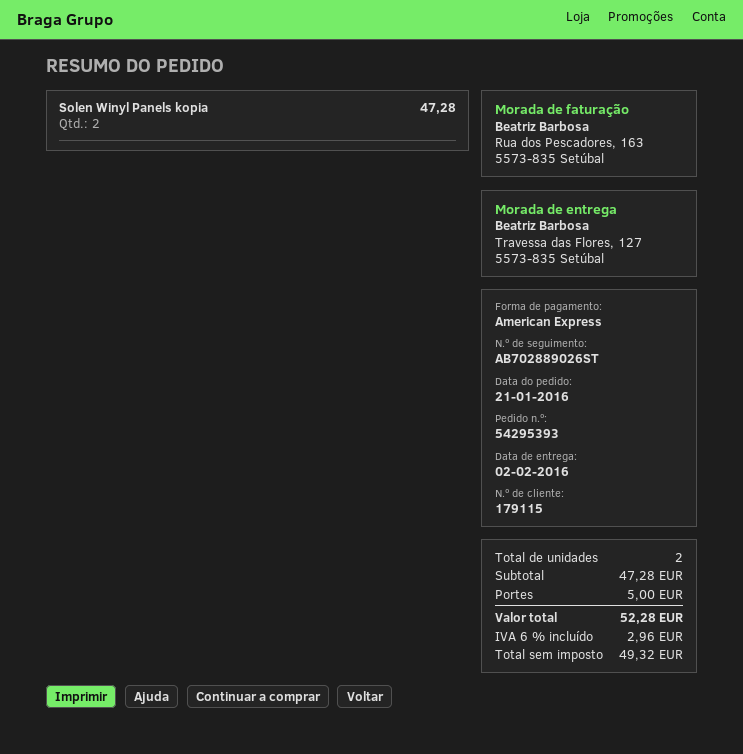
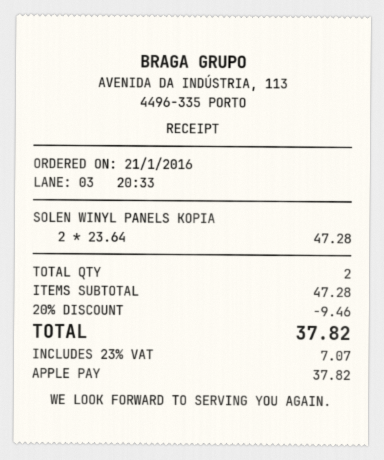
payment method: American Express -> Apple Pay
discount: none -> 20% = 9.46
shipping: 5.00 -> none
tax: 6% = 2.96 -> 23% = 7.07
total: 52.28 -> 37.82

